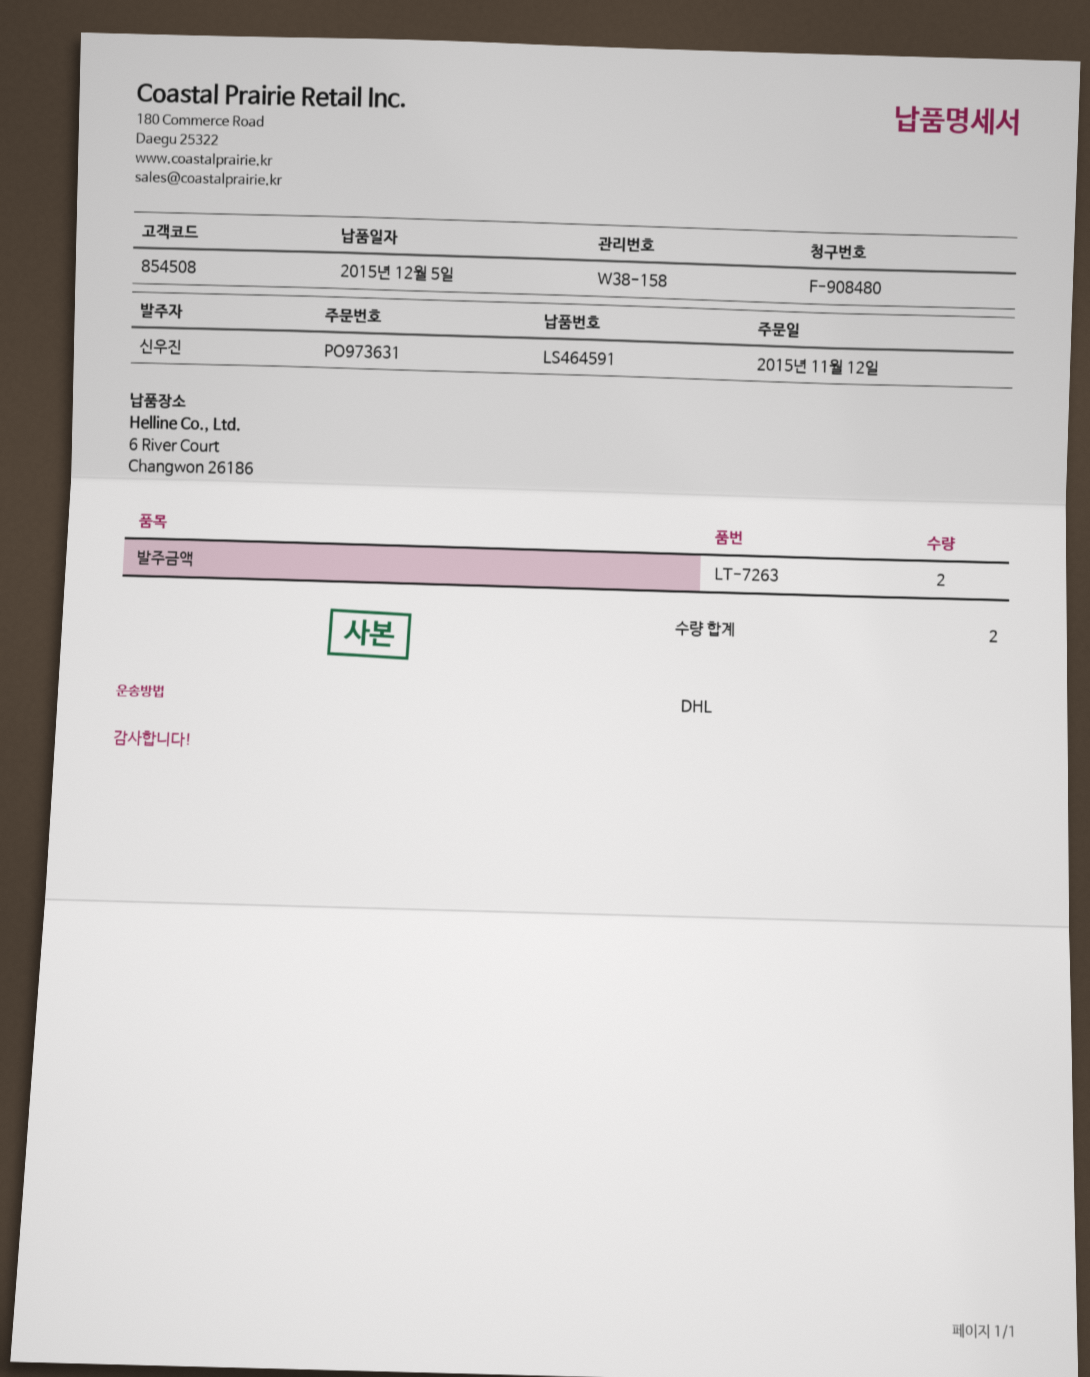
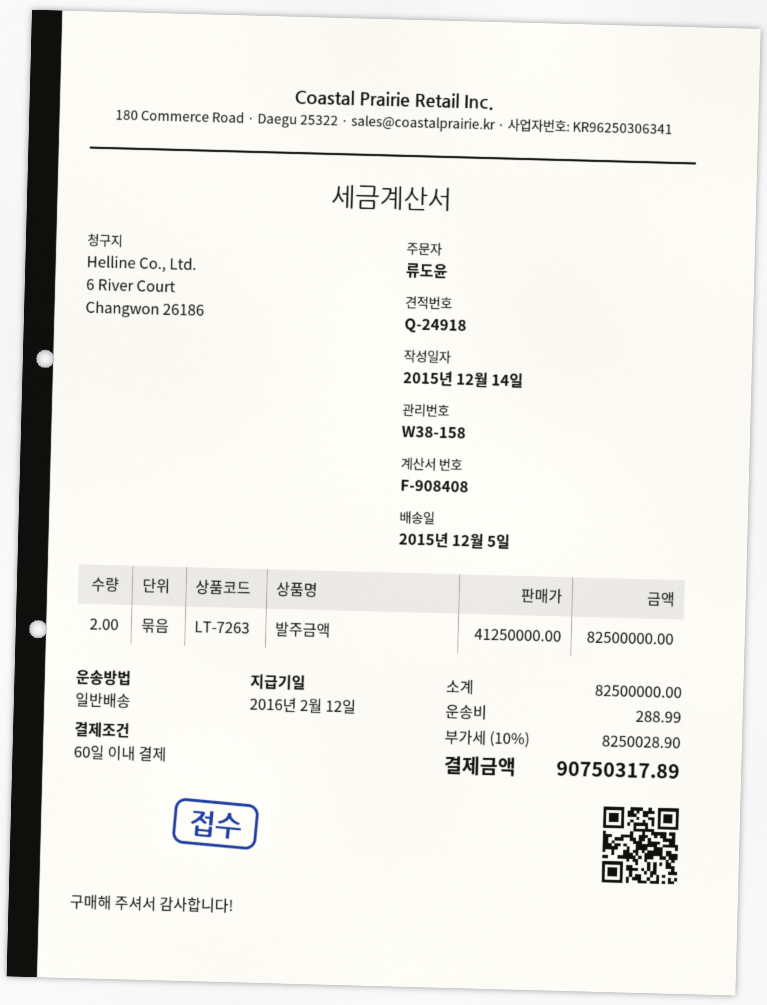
invoice number: F-908480 -> F-908408
ordered by: 신우진 -> 류도윤
shipping method: DHL -> standard

